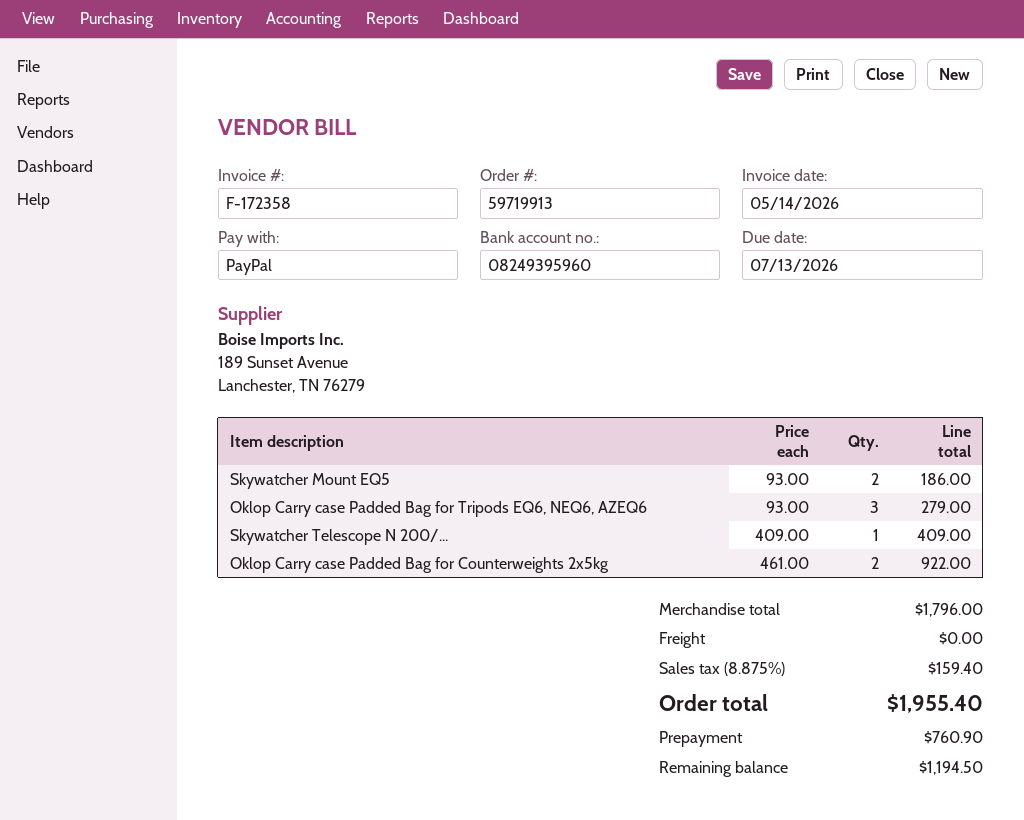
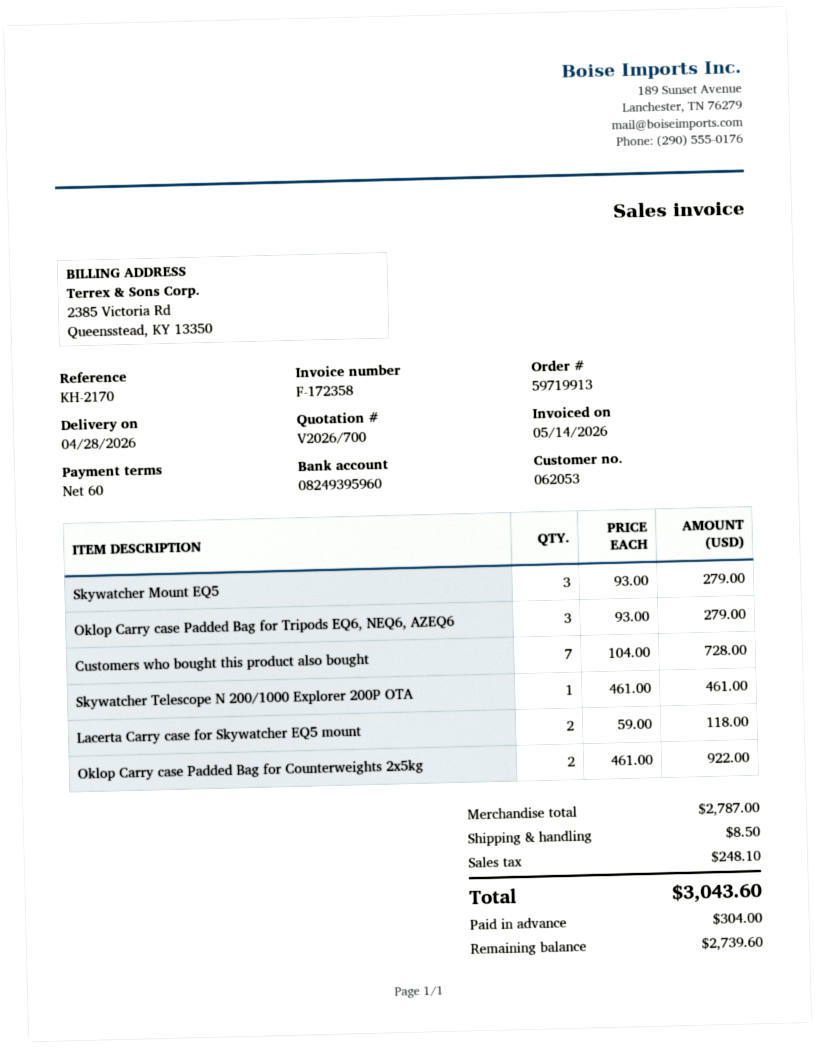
Skywatcher Mount EQ5: 2 x 93.00 = 186.00 -> 3 x 93.00 = 279.00
Skywatcher Telescope N 200/...: 1 x 409.00 = 409.00 -> 1 x 461.00 = 461.00
Customers who bought this product also bought: none -> 7 x 104.00 = 728.00
Lacerta Carry case for Skywatcher EQ5 mount: none -> 2 x 59.00 = 118.00
subtotal: 1796.00 -> 2787.00
shipping: 0.00 -> 8.50
tax: 159.40 -> 248.10
total: 1955.40 -> 3043.60
deposit: 760.90 -> 304.00
balance: 1194.50 -> 2739.60

